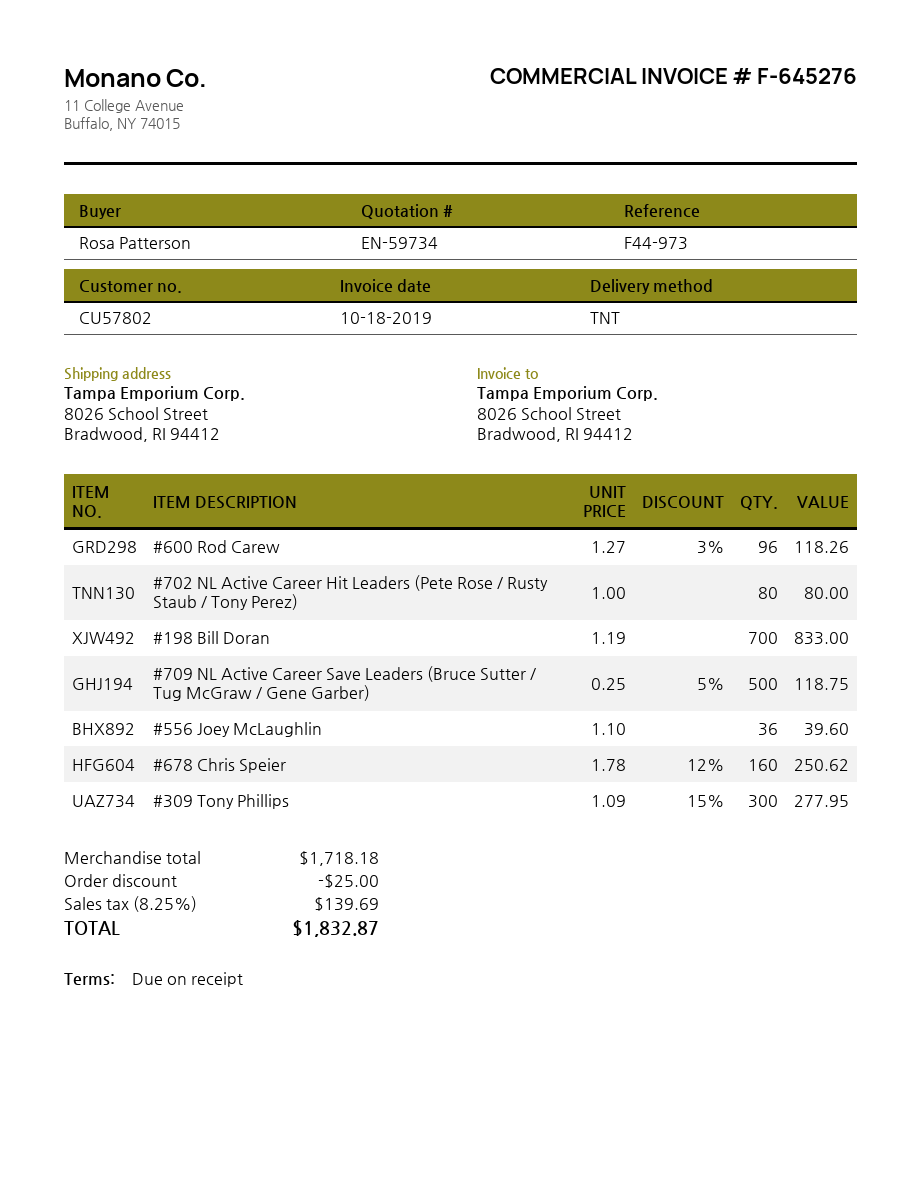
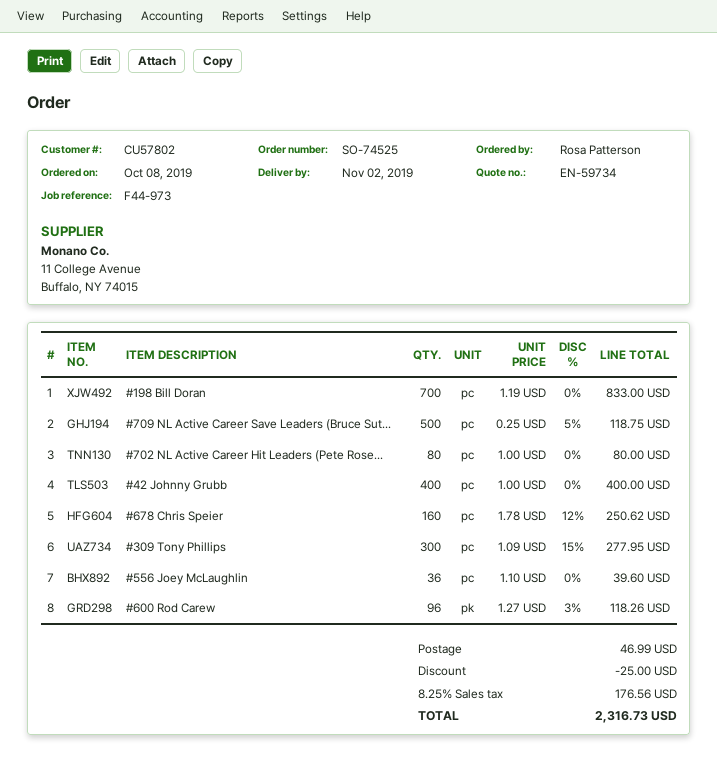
#42 Johnny Grubb: none -> 400 x 1.00 = 400.00
shipping: none -> 46.99
tax: 8.25% = 139.69 -> 8.25% = 176.56
total: 1832.87 -> 2316.73

